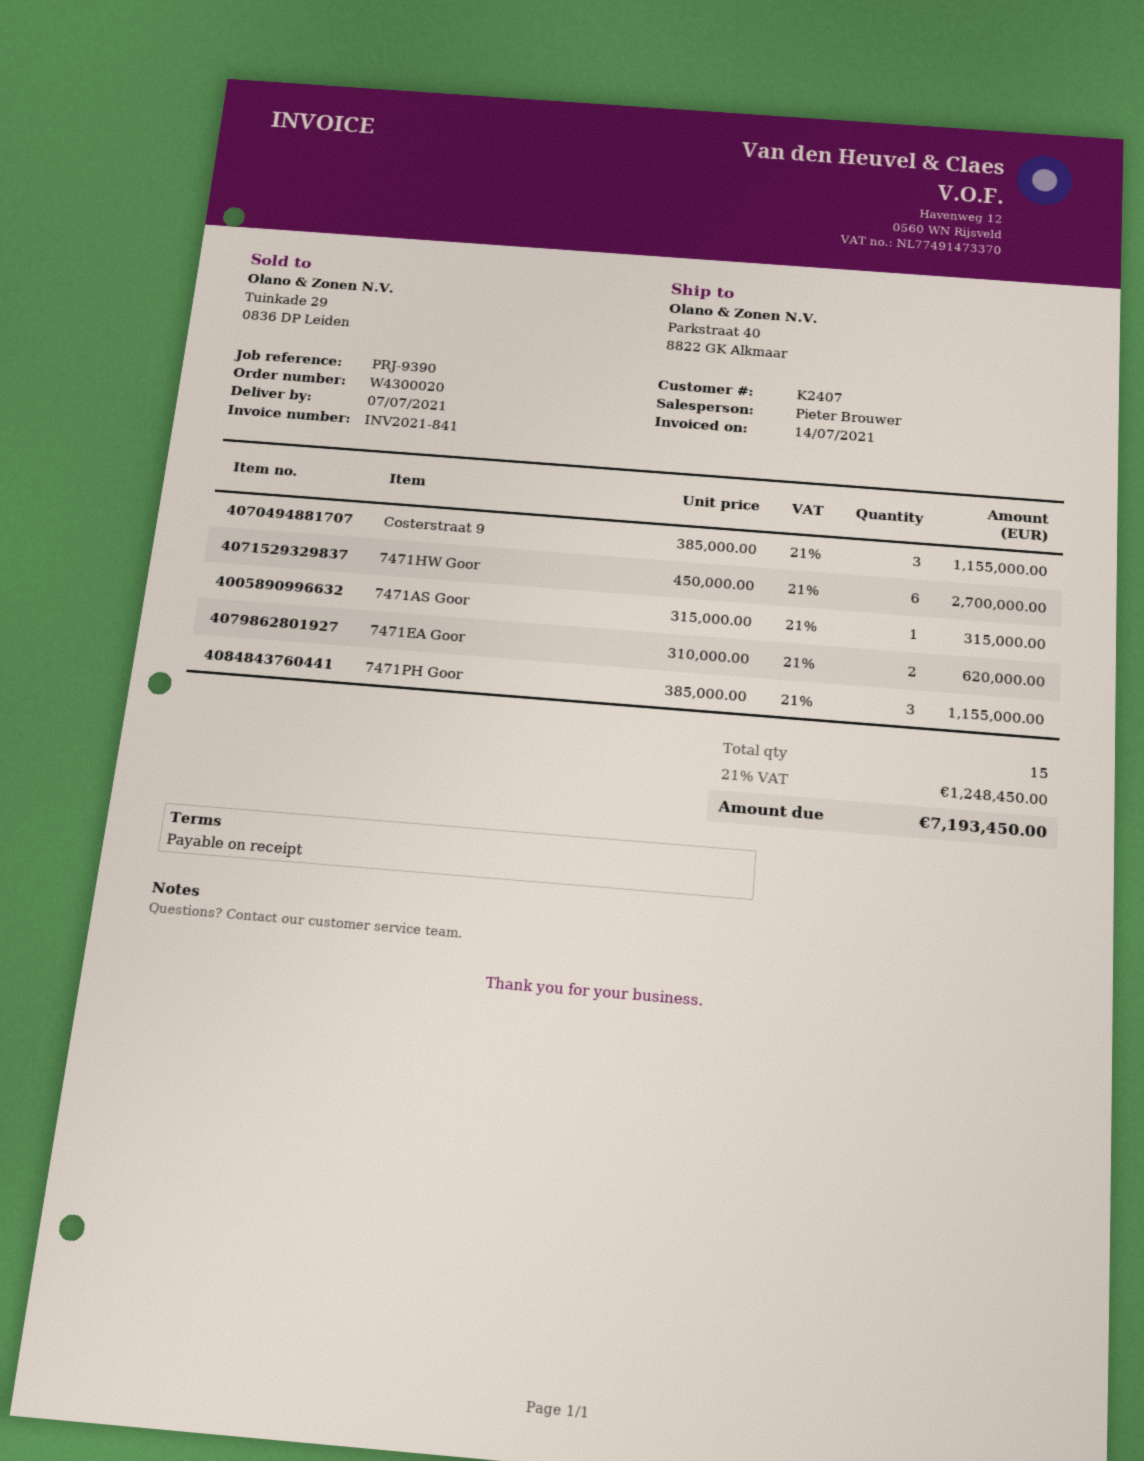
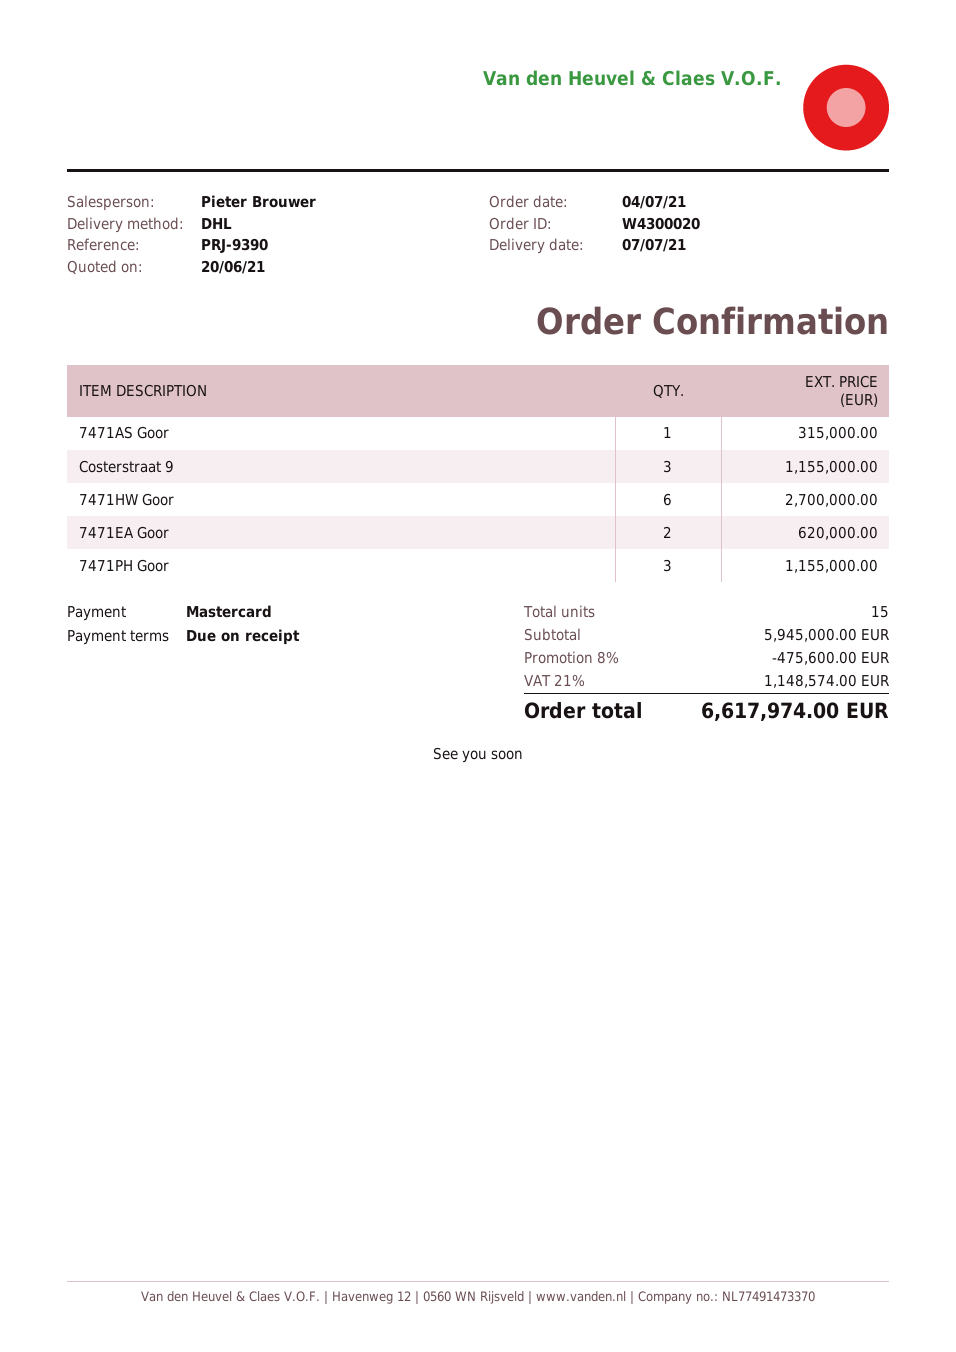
discount: none -> 8% = 475600.00
tax: 21% = 1248450.00 -> 21% = 1148574.00
total: 7193450.00 -> 6617974.00

